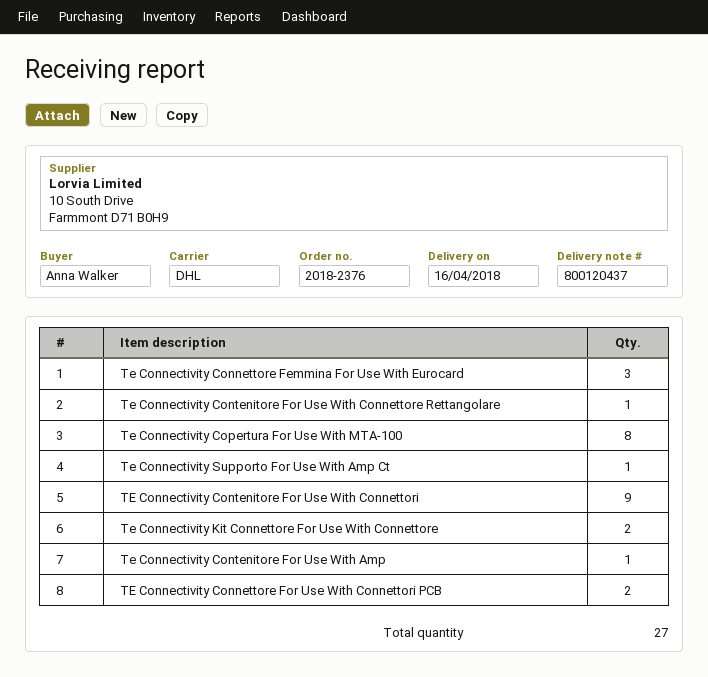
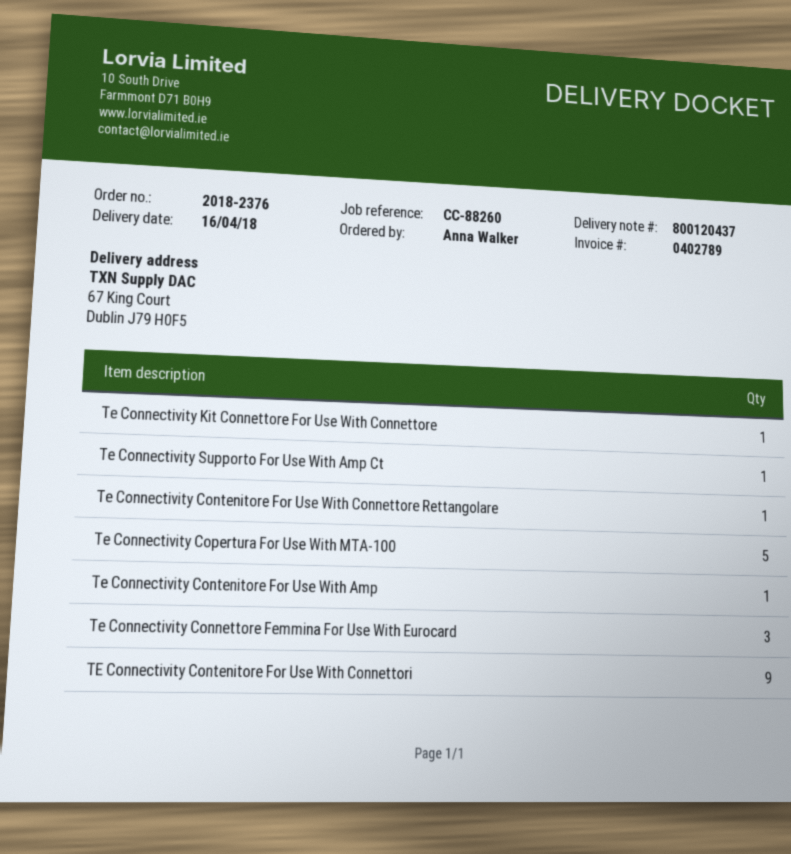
Te Connectivity Copertura For Use With MTA-100: 8 -> 5
Te Connectivity Kit Connettore For Use With Connettore: 2 -> 1
TE Connectivity Connettore For Use With Connettori PCB: 2 -> none

